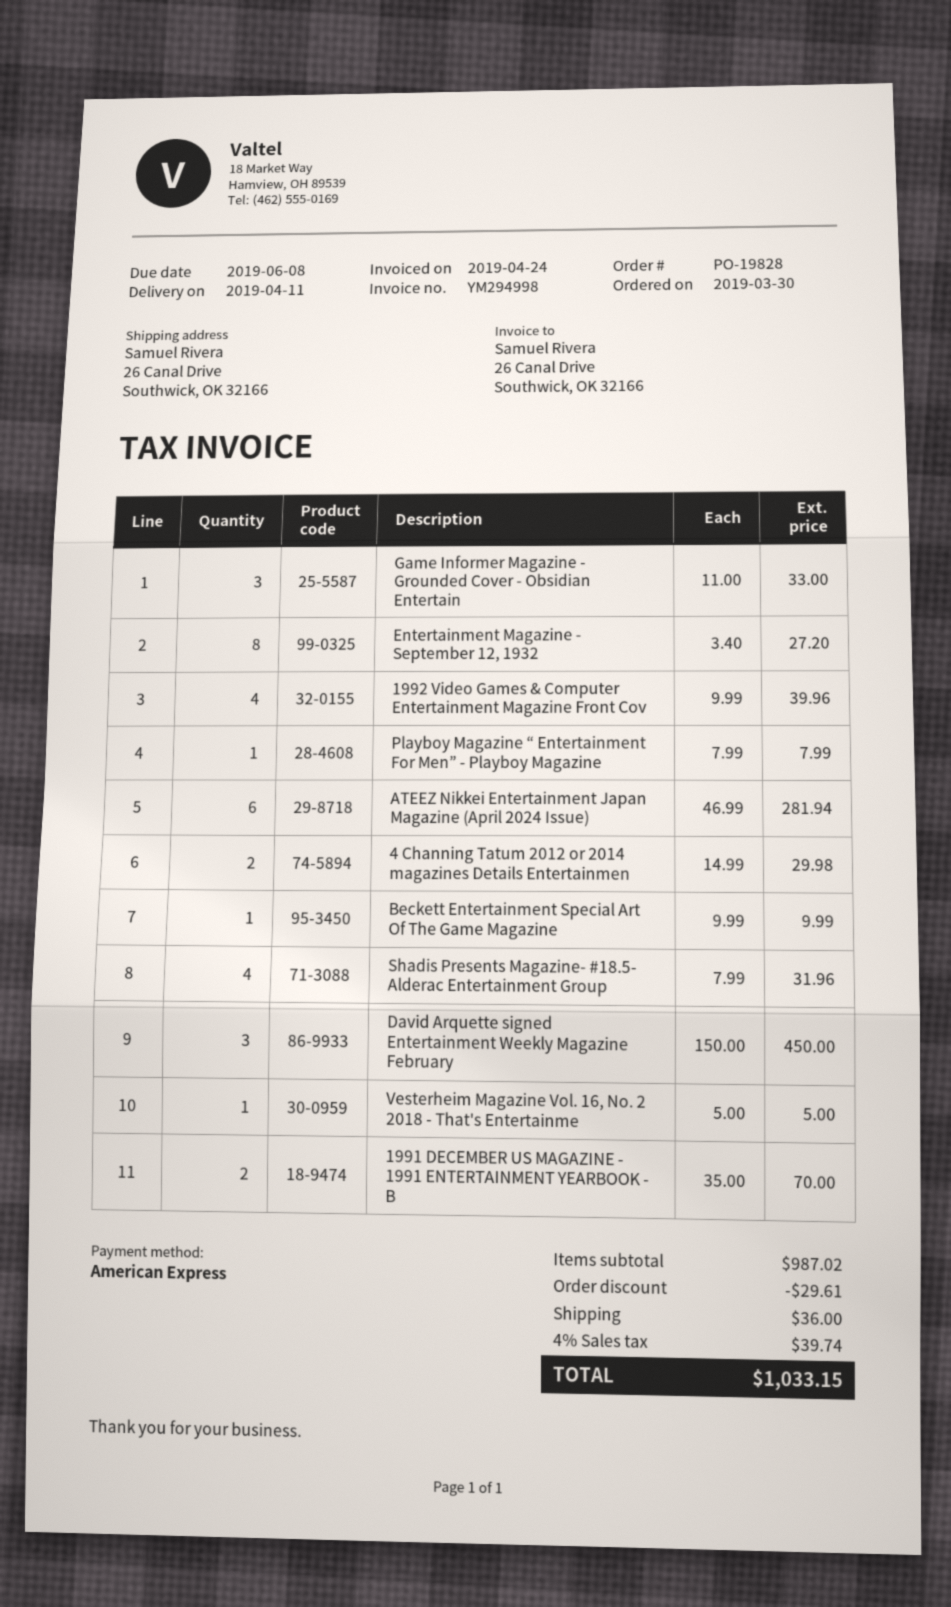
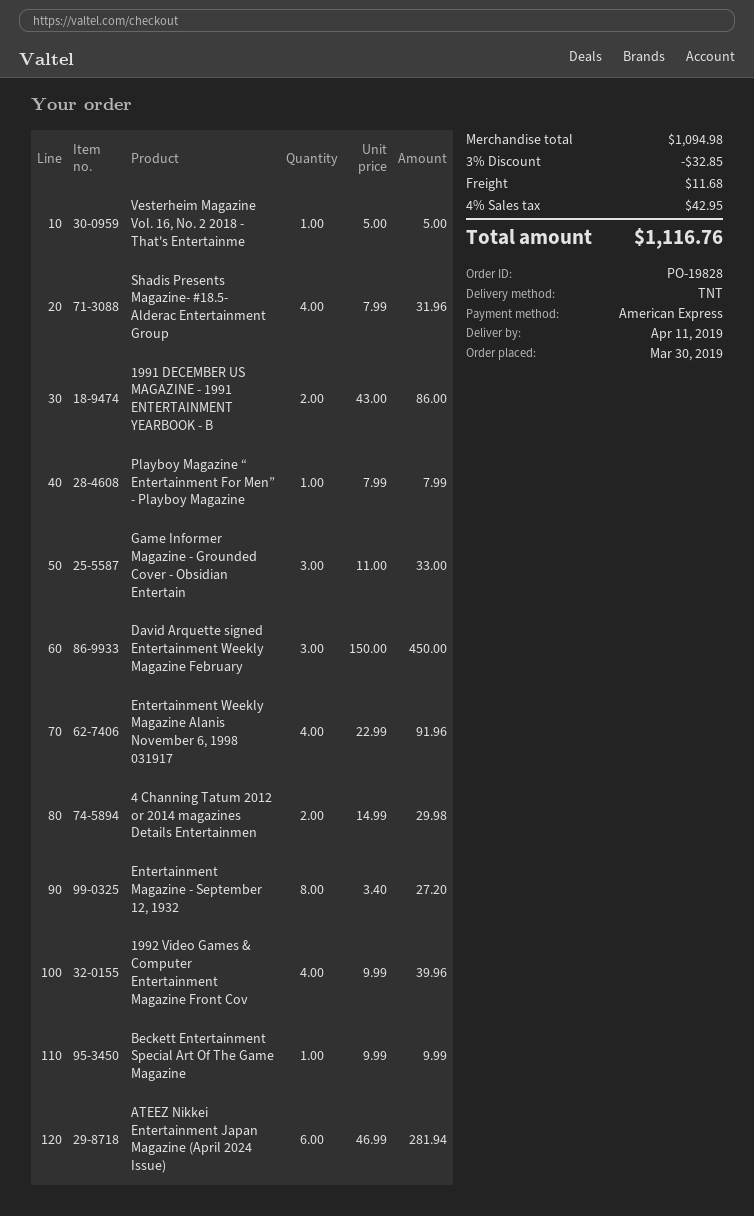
1991 DECEMBER US MAGAZINE - 1991 ENTERTAINMENT YEARBOOK - B: 2 x 35.00 = 70.00 -> 2 x 43.00 = 86.00
Entertainment Weekly Magazine Alanis November 6, 1998 031917: none -> 4 x 22.99 = 91.96
subtotal: 987.02 -> 1094.98
discount: 29.61 -> 32.85
shipping: 36.00 -> 11.68
tax: 4% = 39.74 -> 4% = 42.95
total: 1033.15 -> 1116.76

